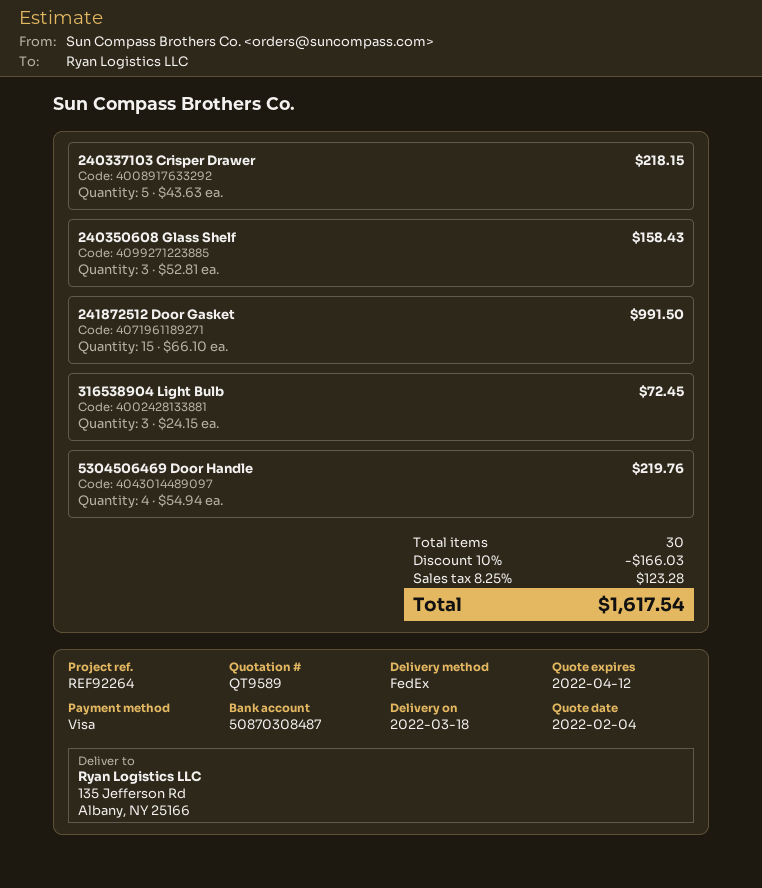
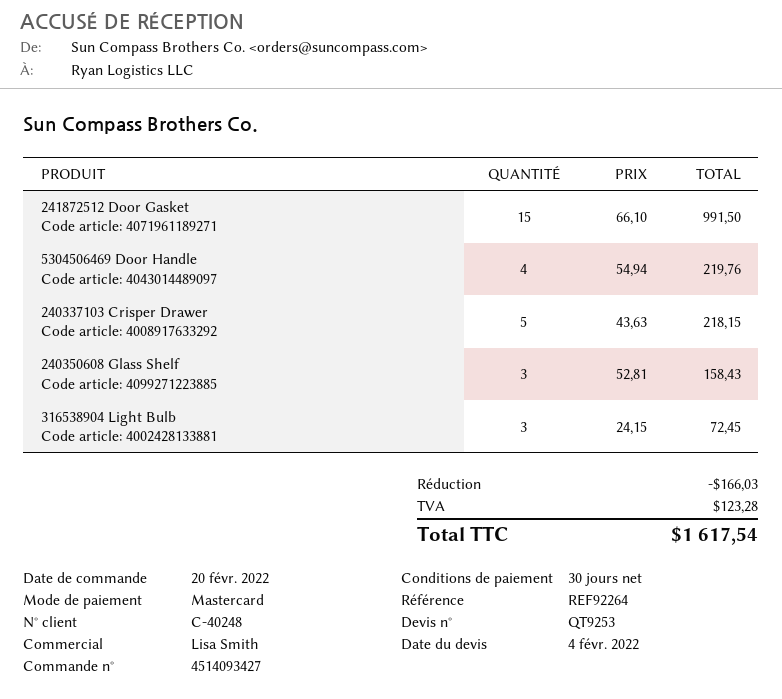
quote number: QT9589 -> QT9253
payment method: Visa -> Mastercard

